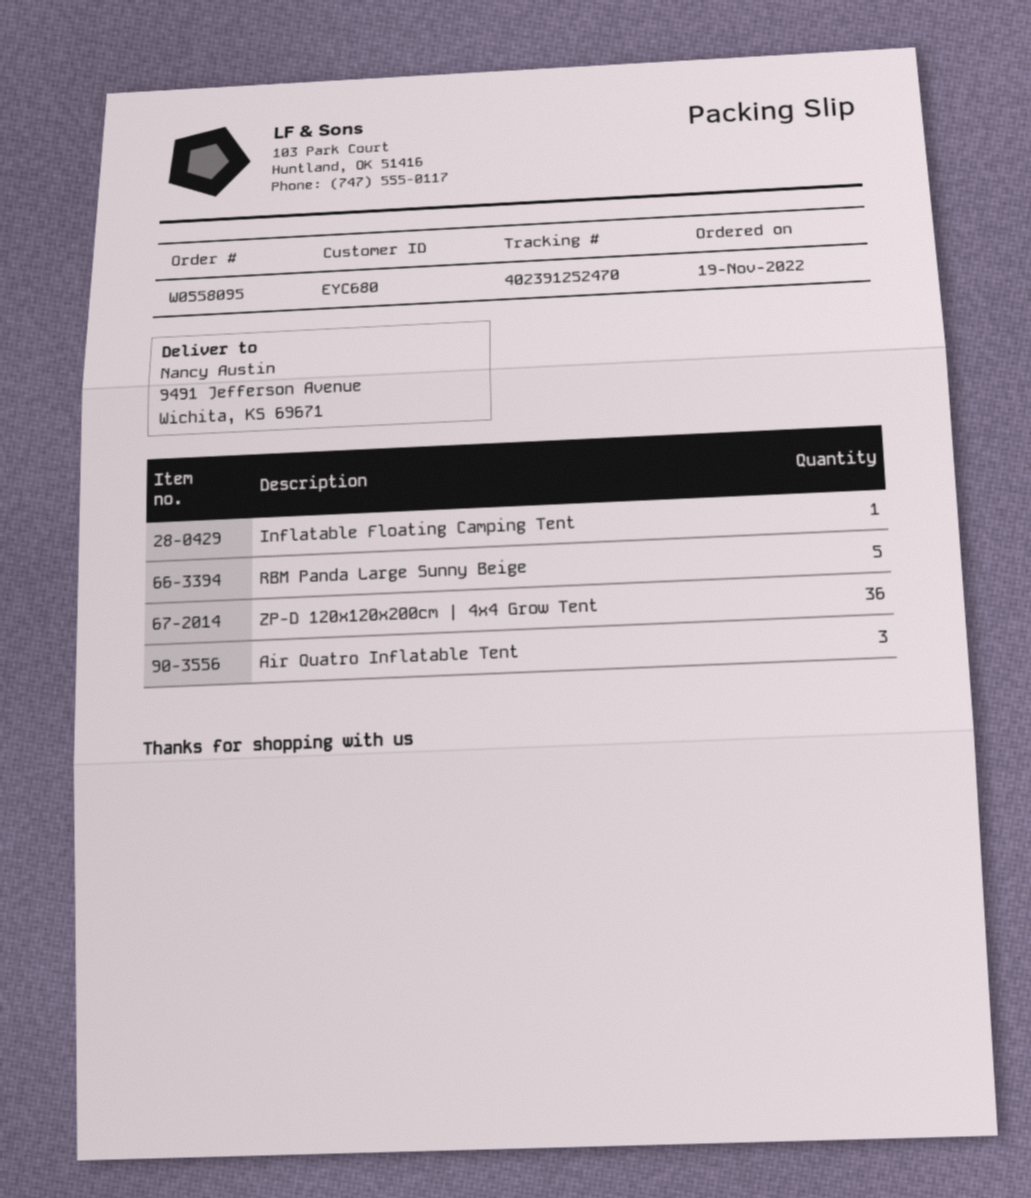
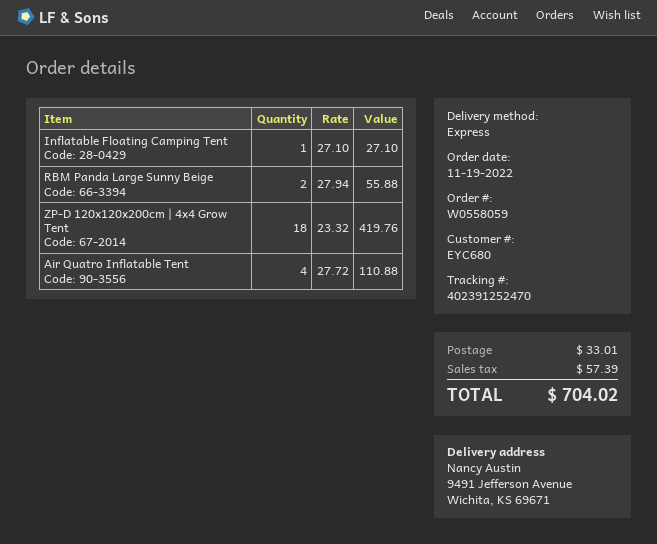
order number: W0558095 -> W0558059
RBM Panda Large Sunny Beige: 5 -> 2
ZP-D 120x120x200cm | 4x4 Grow Tent: 36 -> 18
Air Quatro Inflatable Tent: 3 -> 4

